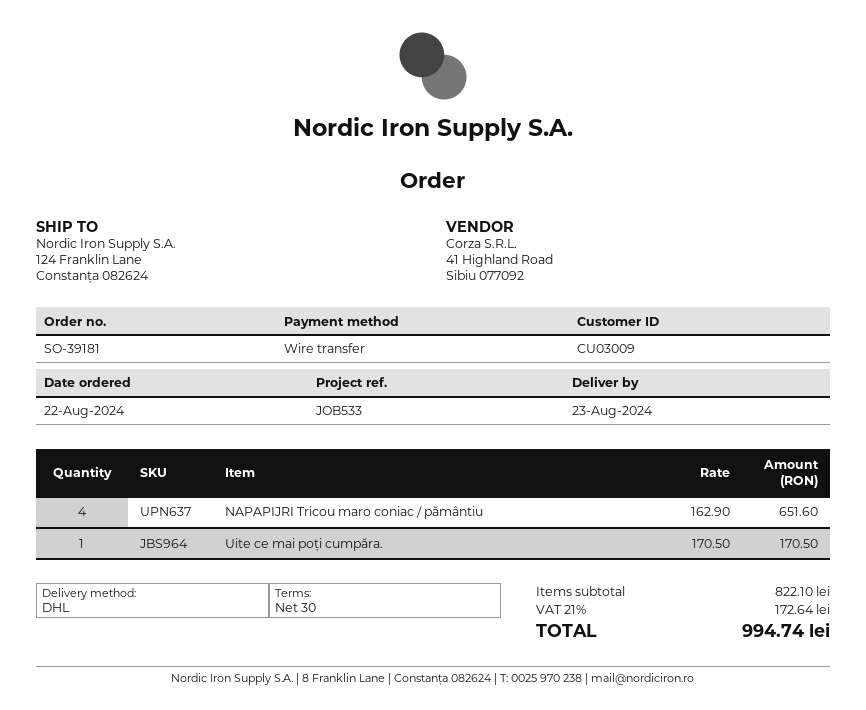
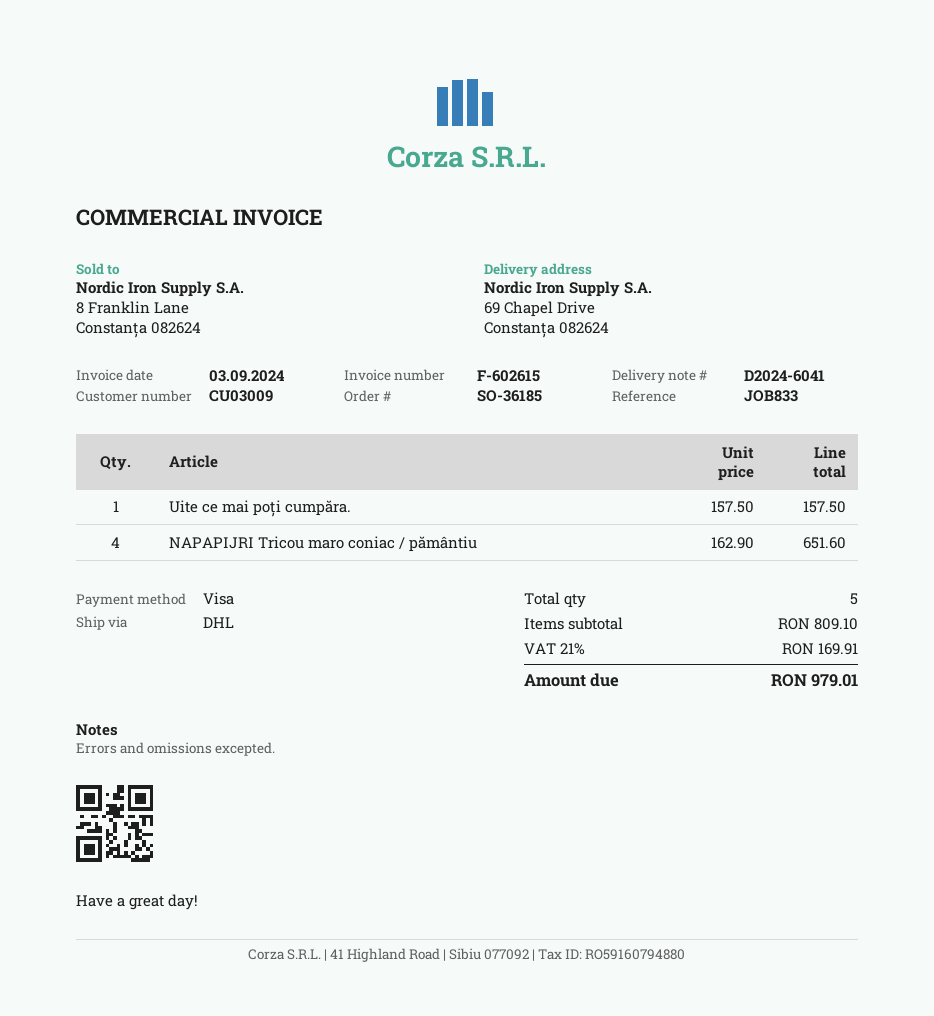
order number: SO-39181 -> SO-36185
reference: JOB533 -> JOB833
payment method: bank transfer -> Visa
ship to: 124 Franklin Lane, Constanța 082624 -> 69 Chapel Drive, Constanța 082624
Uite ce mai poți cumpăra.: 1 x 170.50 = 170.50 -> 1 x 157.50 = 157.50
subtotal: 822.10 -> 809.10
tax: 21% = 172.64 -> 21% = 169.91
total: 994.74 -> 979.01

